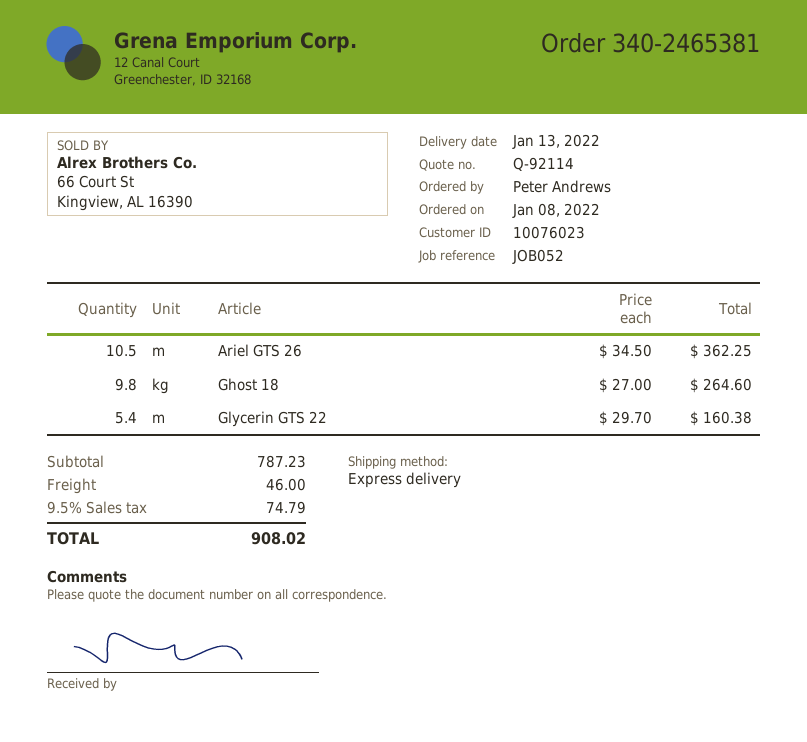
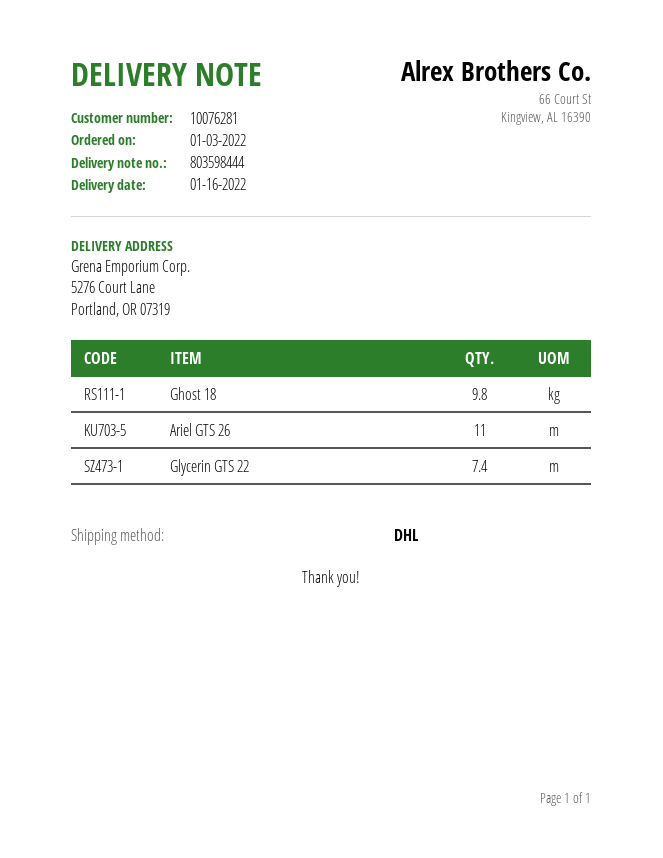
order date: 2022-01-08 -> 2022-01-03
delivery date: 2022-01-13 -> 2022-01-16
customer number: 10076023 -> 10076281
shipping method: express -> DHL
Ariel GTS 26: 10.5 -> 11
Glycerin GTS 22: 5.4 -> 7.4

